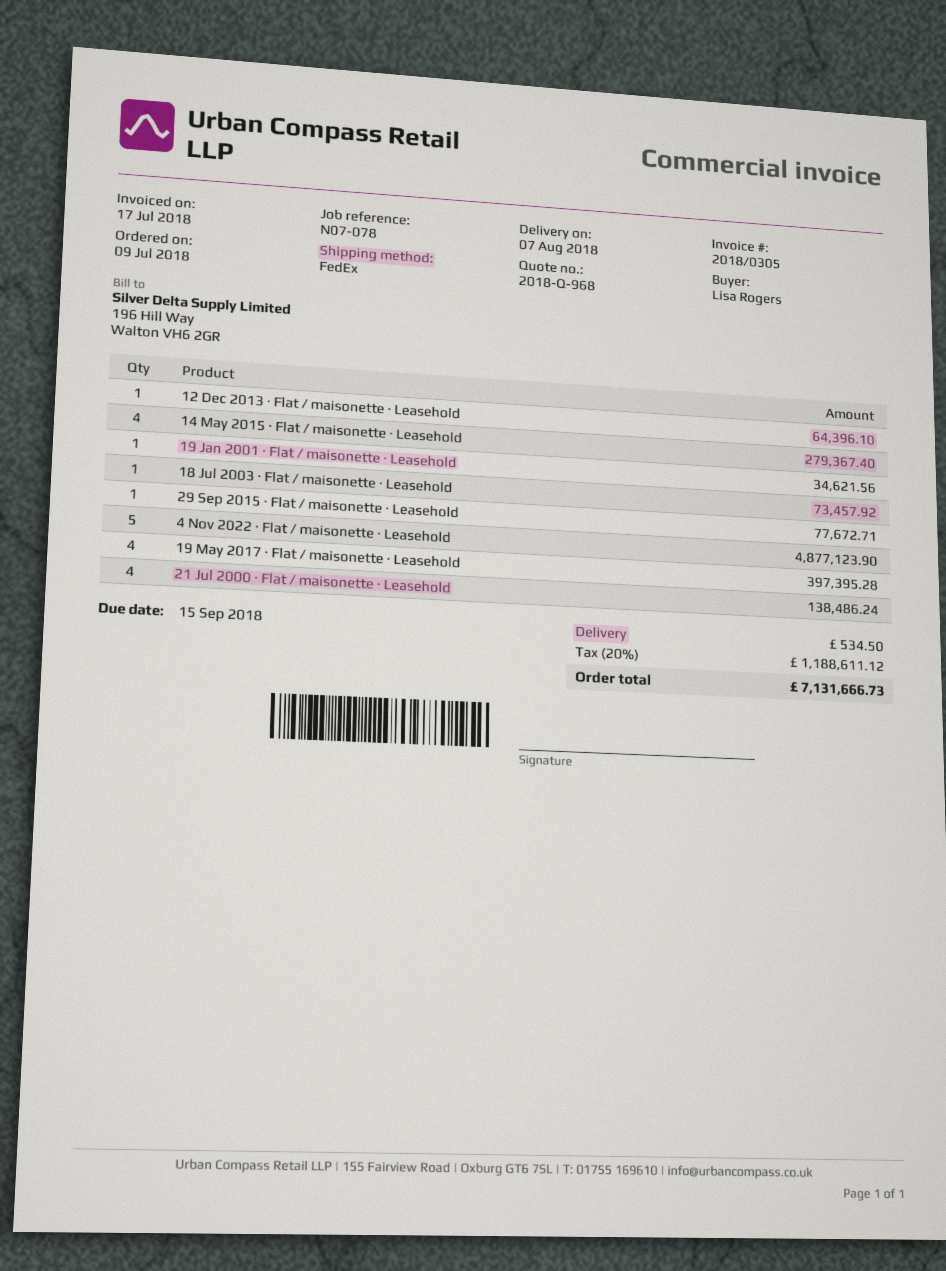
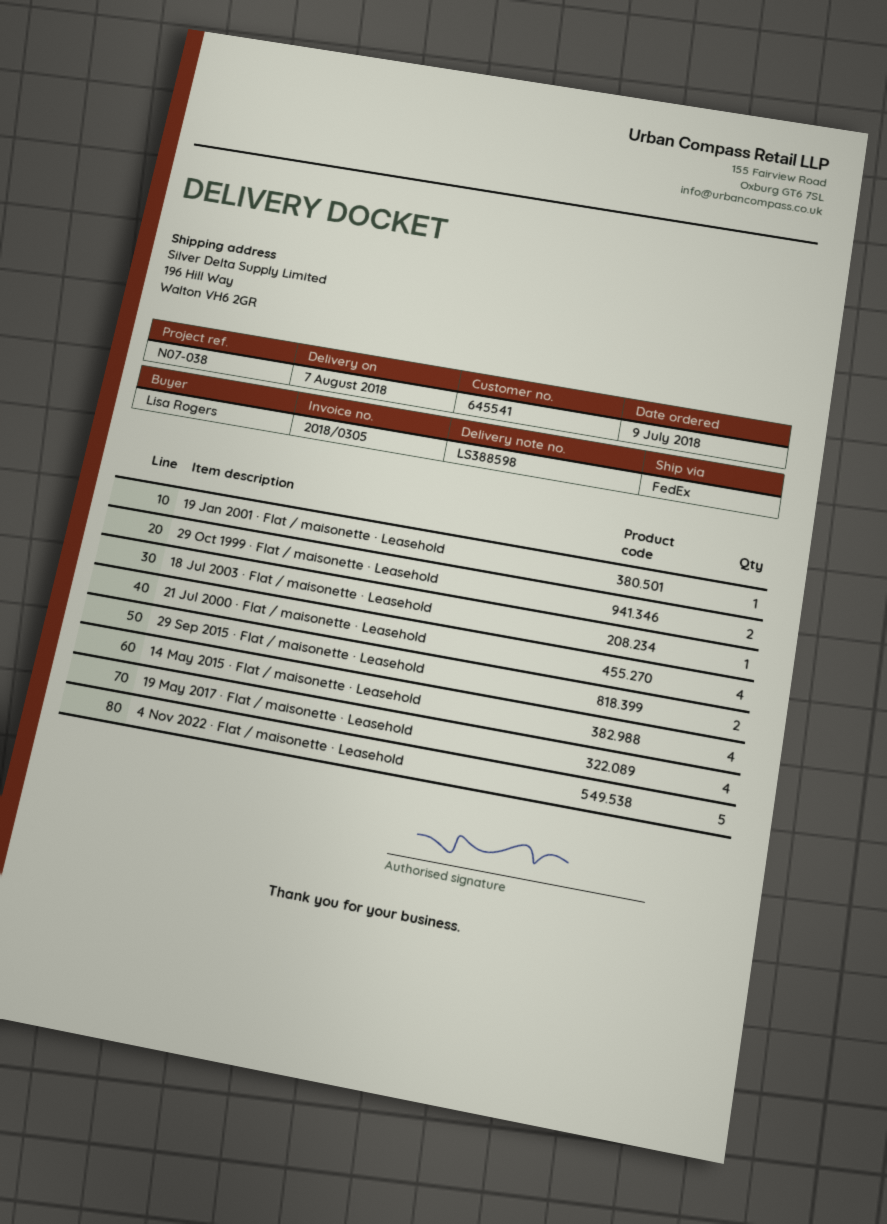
reference: N07-078 -> N07-038
12 Dec 2013 · Flat / maisonette · Leasehold: 1 -> none
29 Sep 2015 · Flat / maisonette · Leasehold: 1 -> 2
29 Oct 1999 · Flat / maisonette · Leasehold: none -> 2

